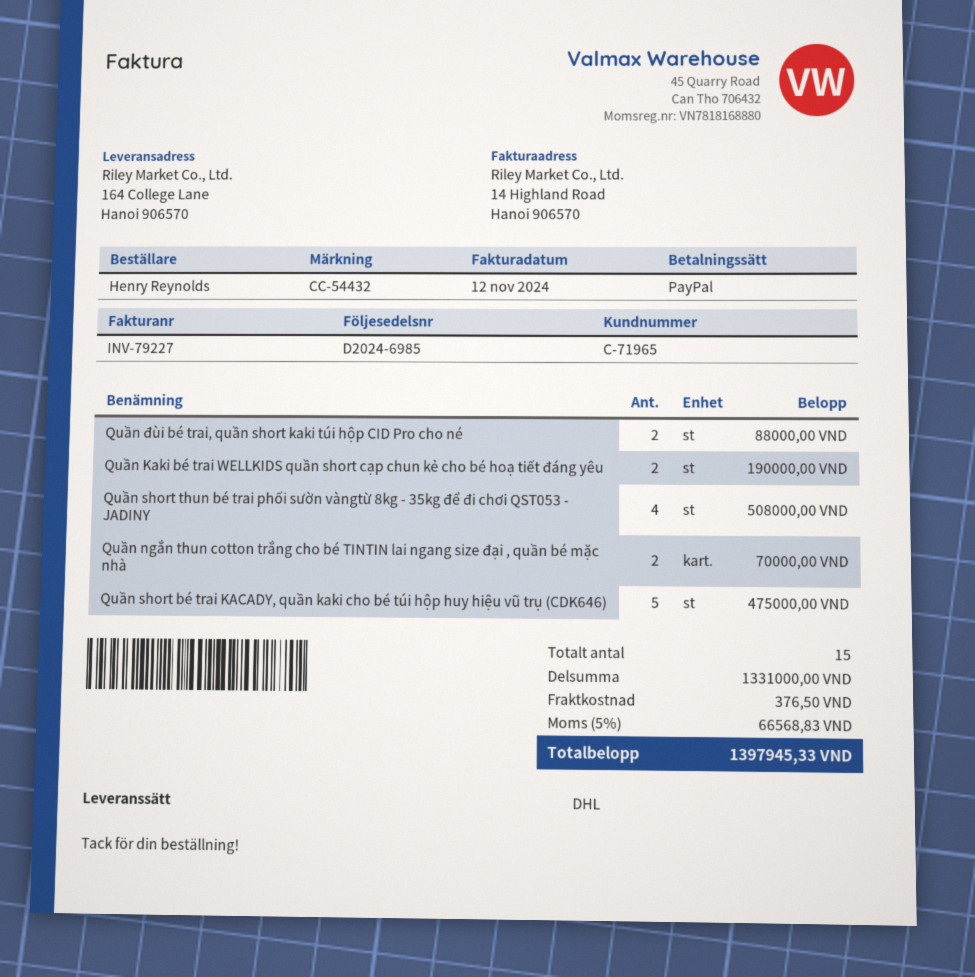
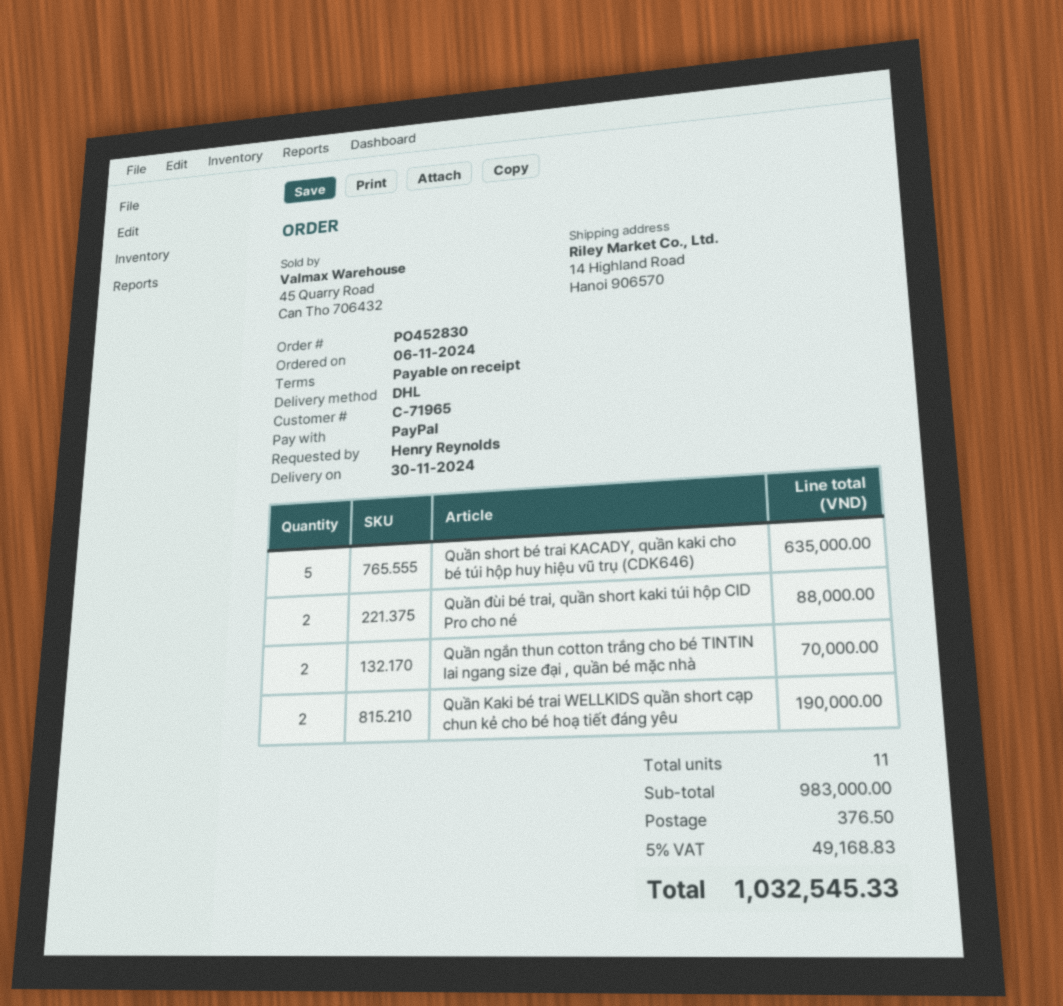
ship to: 164 College Lane, Hanoi 906570 -> 14 Highland Road, Hanoi 906570
Quần short thun bé trai phối sườn vàngtừ 8kg - 35kg để đi chơi QST053 - JADINY: 4 for 508000.00 -> none
Quần short bé trai KACADY, quần kaki cho bé túi hộp huy hiệu vũ trụ (CDK646): 5 for 475000.00 -> 5 for 635000.00
total quantity: 15 -> 11
subtotal: 1331000.00 -> 983000.00
tax: 5% = 66568.83 -> 5% = 49168.83
total: 1397945.33 -> 1032545.33

